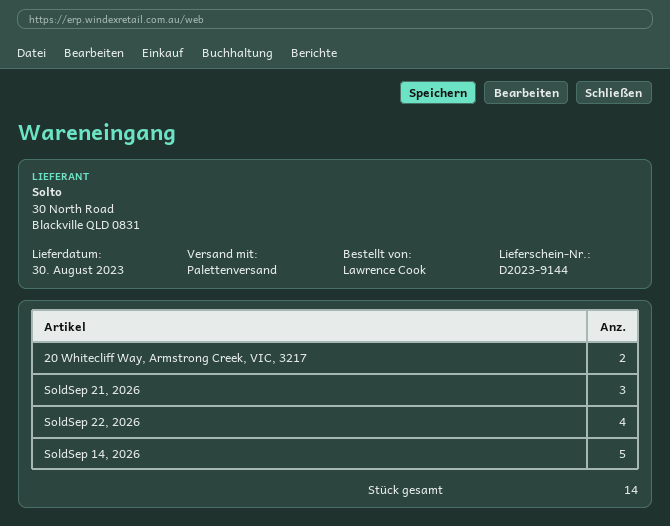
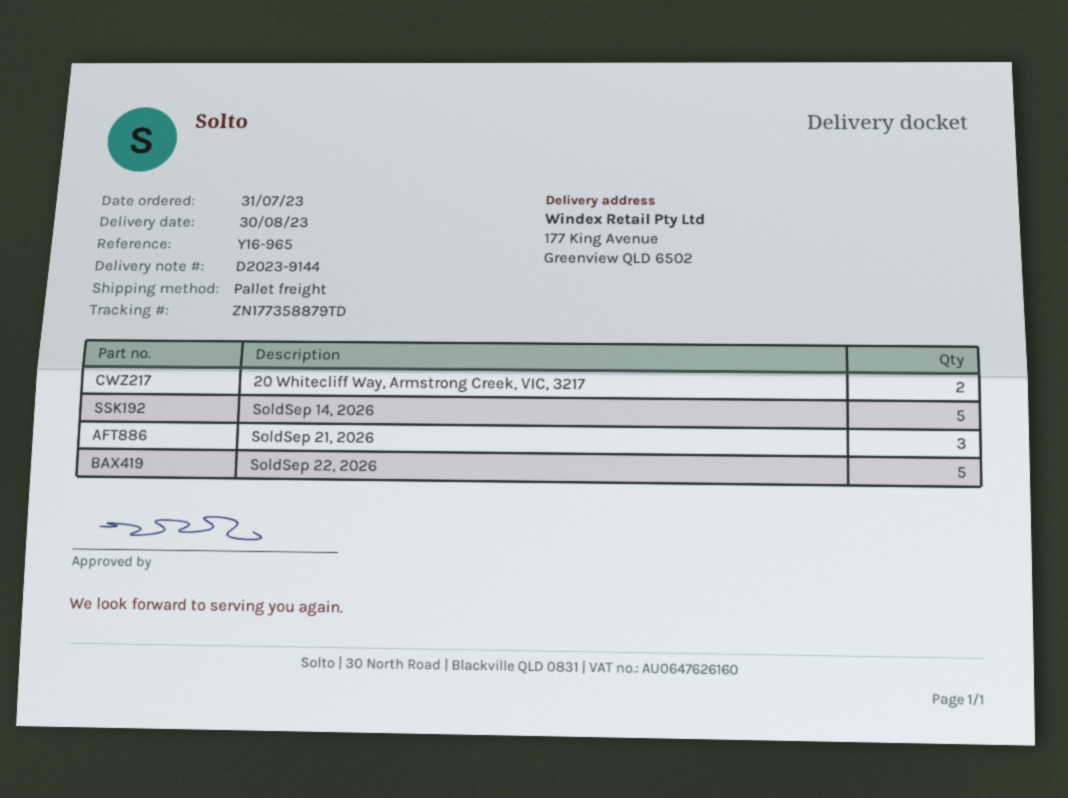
SoldSep 22, 2026: 4 -> 5

